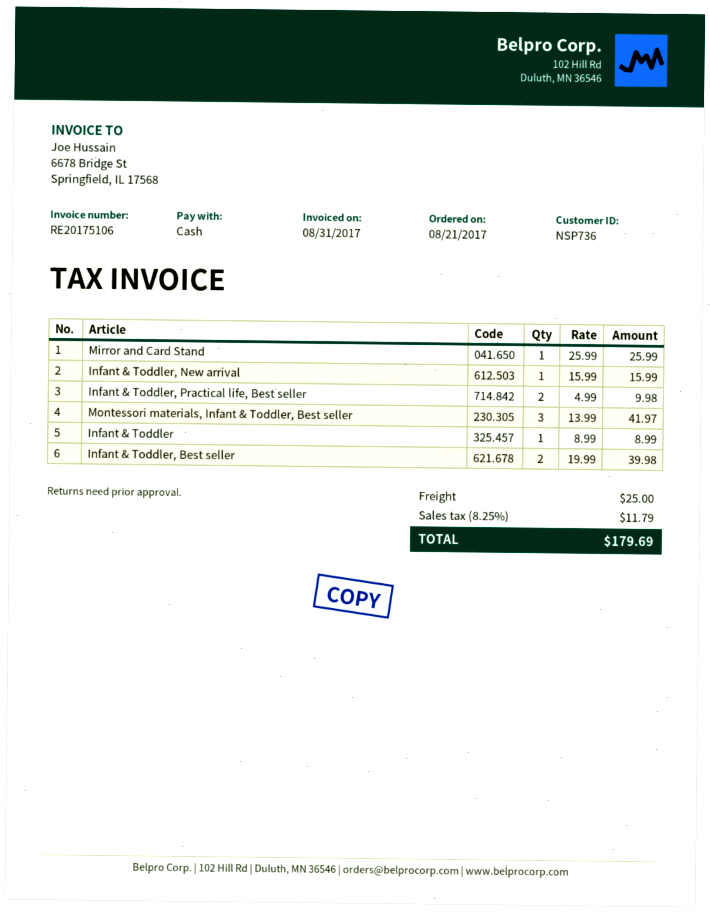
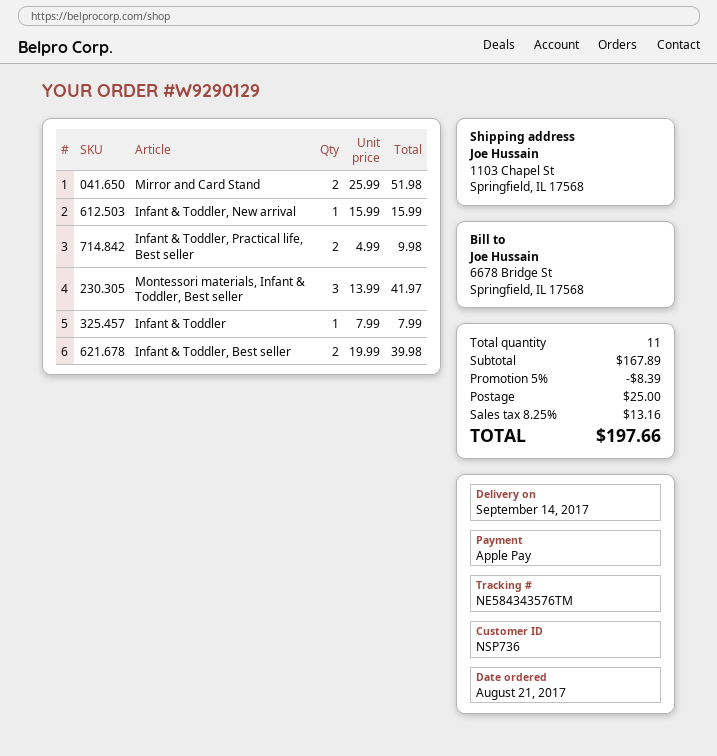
payment method: cash -> Apple Pay
Mirror and Card Stand: 1 x 25.99 = 25.99 -> 2 x 25.99 = 51.98
Infant & Toddler: 1 x 8.99 = 8.99 -> 1 x 7.99 = 7.99
discount: none -> 5% = 8.39
tax: 8.25% = 11.79 -> 8.25% = 13.16
total: 179.69 -> 197.66

